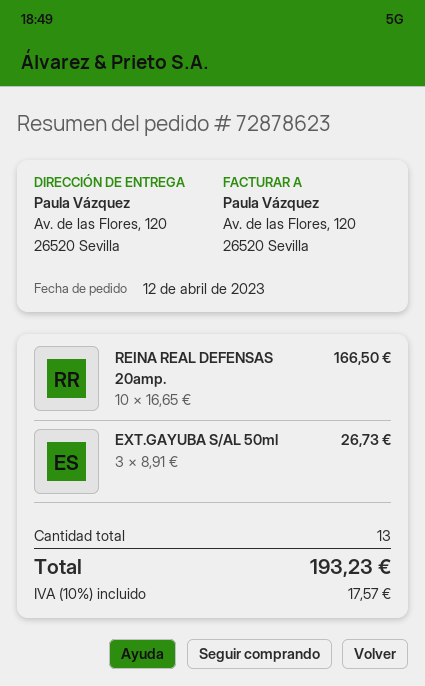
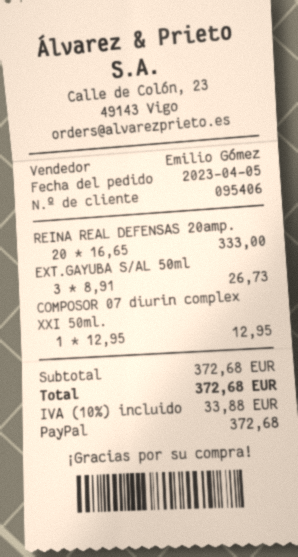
order date: 2023-04-12 -> 2023-04-05
REINA REAL DEFENSAS 20amp.: 10 x 16.65 = 166.50 -> 20 x 16.65 = 333.00
COMPOSOR 07 diurin complex XXI 50ml.: none -> 1 x 12.95 = 12.95
tax: 10% = 17.57 -> 10% = 33.88
total: 193.23 -> 372.68

